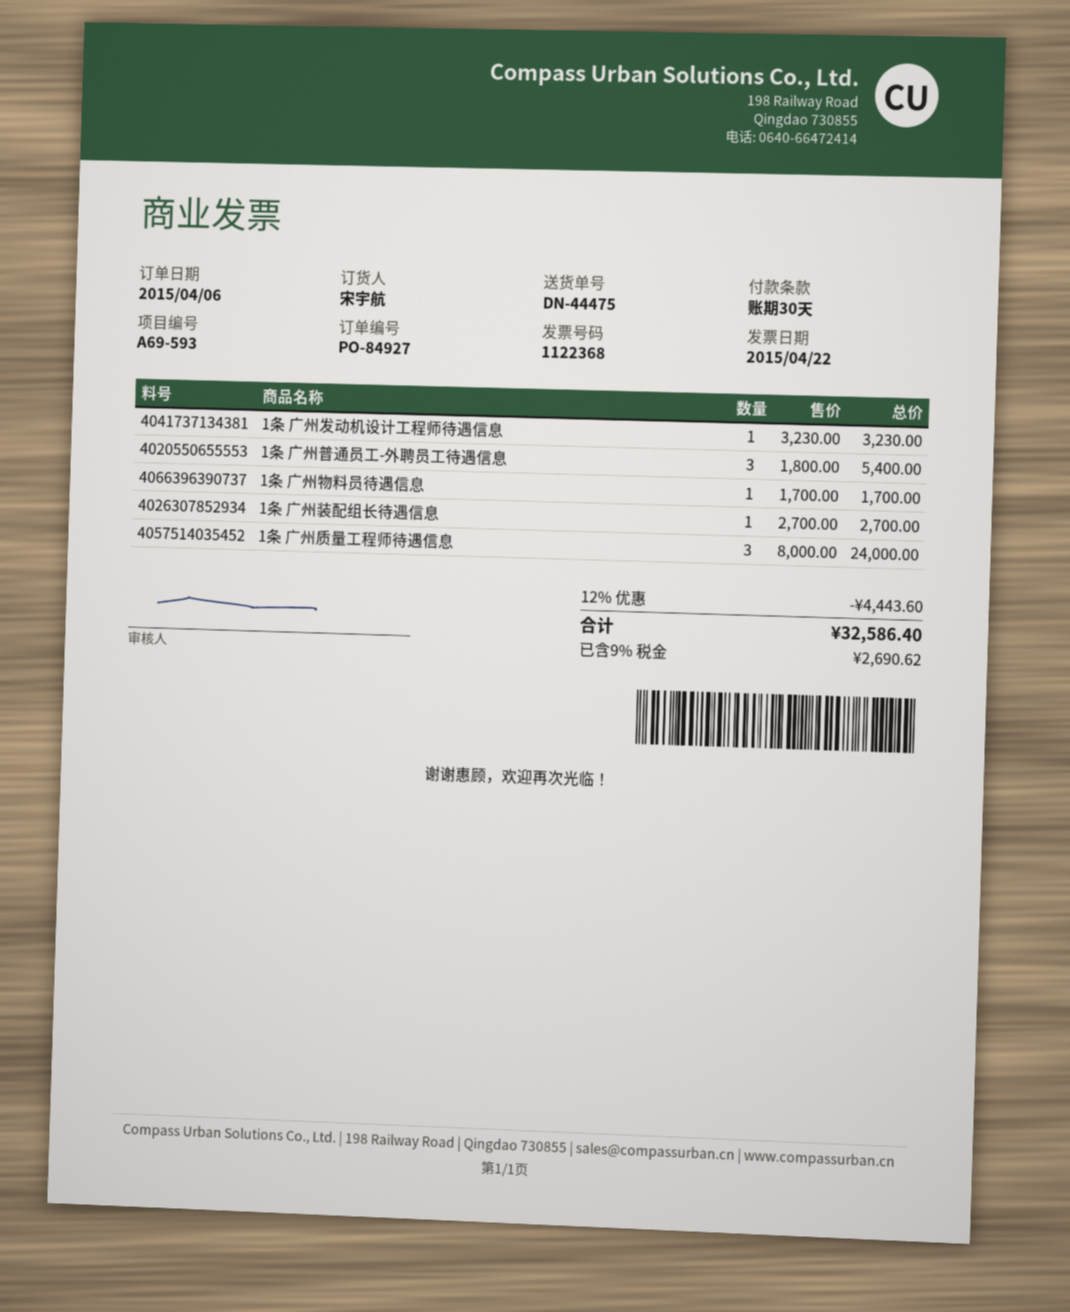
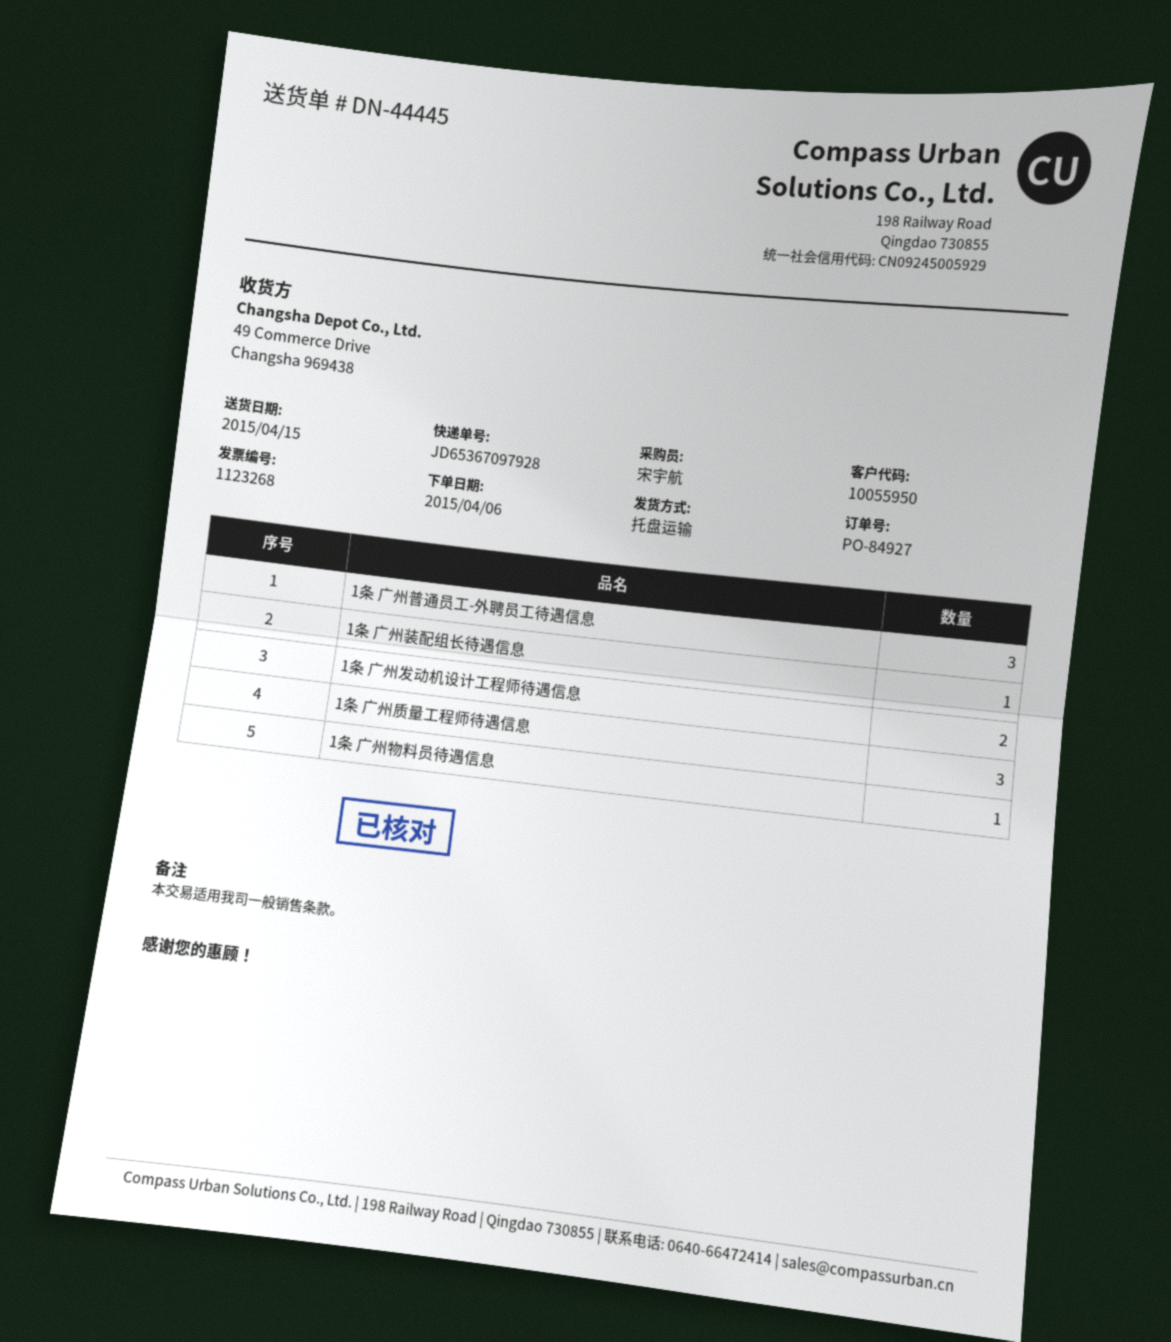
delivery note number: DN-44475 -> DN-44445
invoice number: 1122368 -> 1123268
1条 广州发动机设计工程师待遇信息: 1 -> 2

